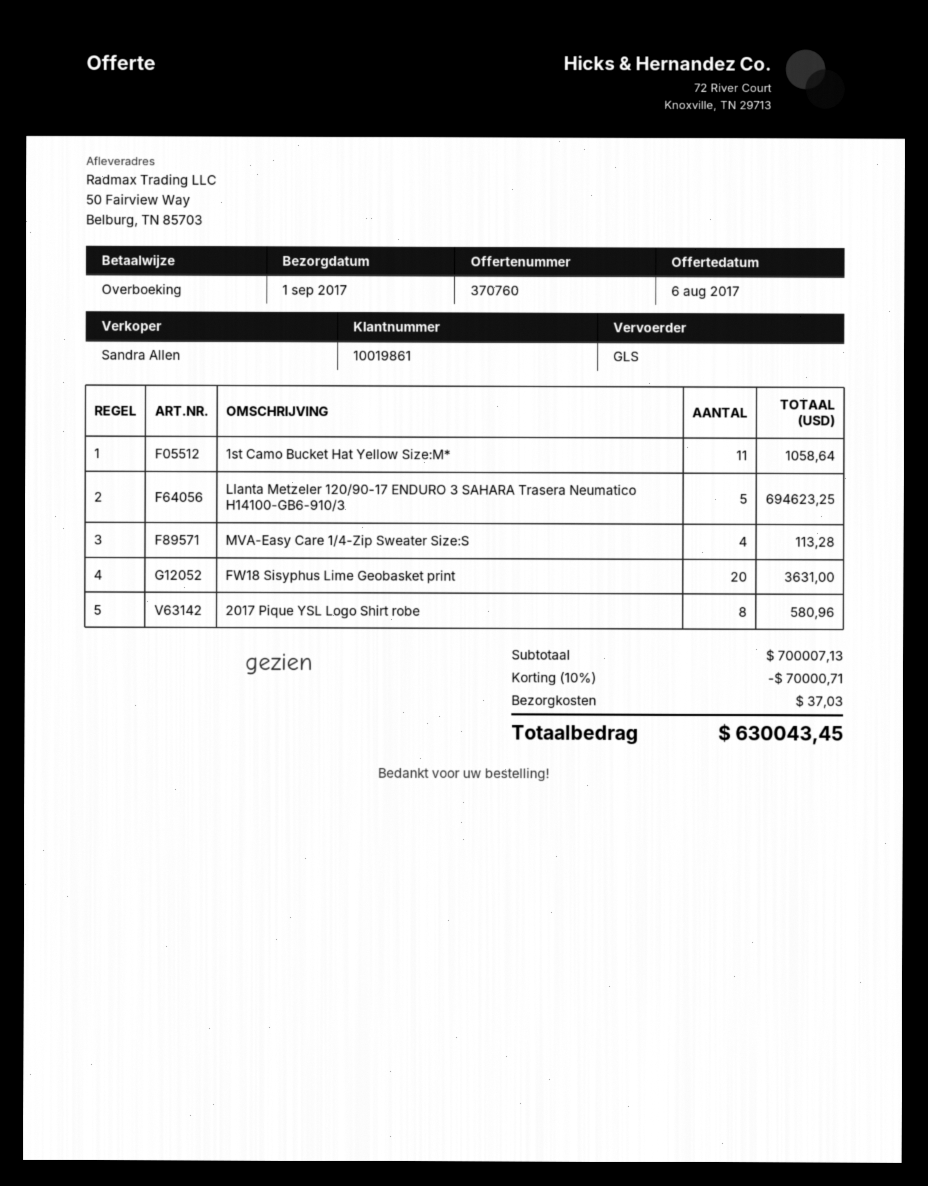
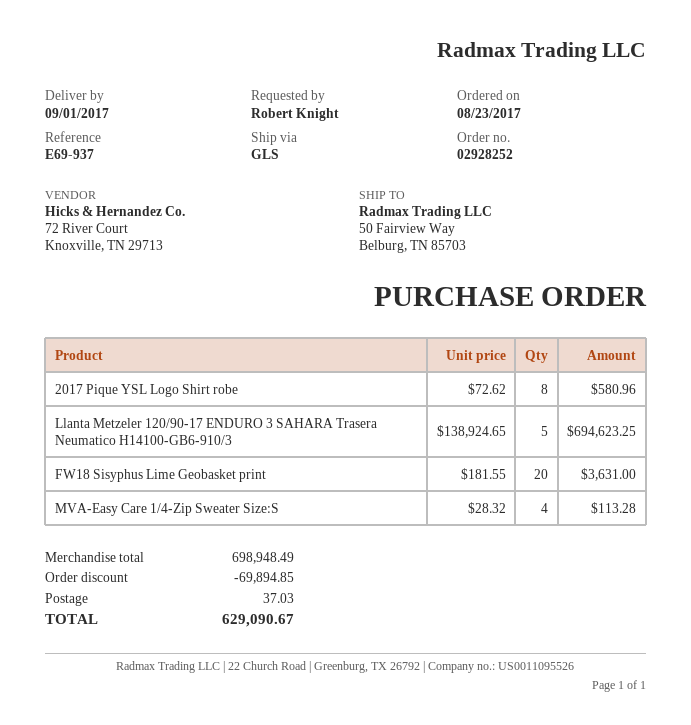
1st Camo Bucket Hat Yellow Size:M*: 11 for 1058.64 -> none
subtotal: 700007.13 -> 698948.49
discount: 70000.71 -> 69894.85
total: 630043.45 -> 629090.67

